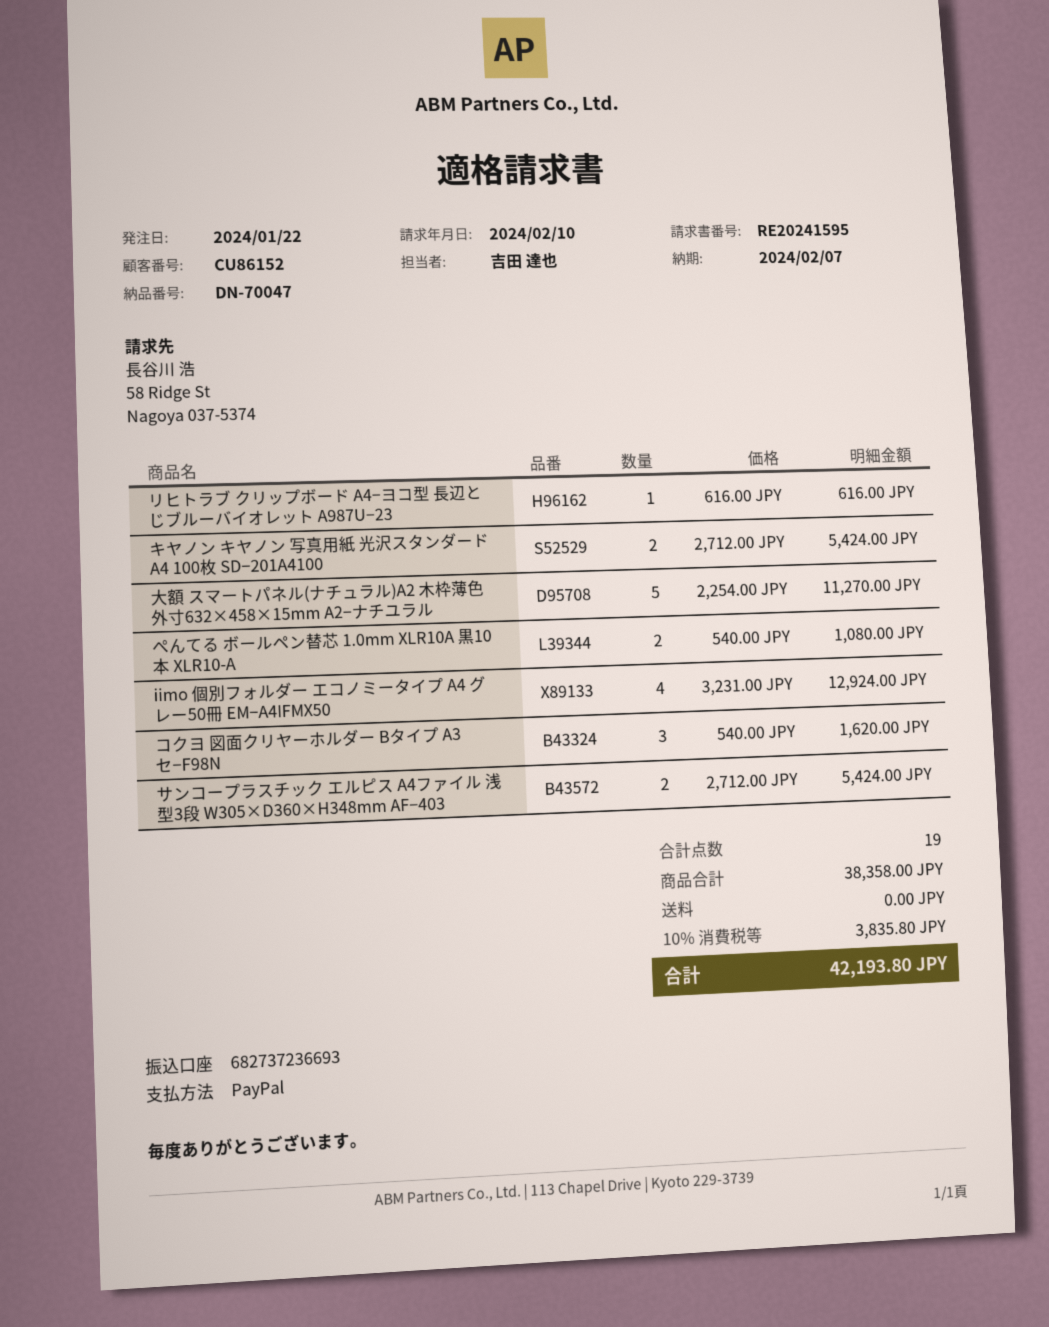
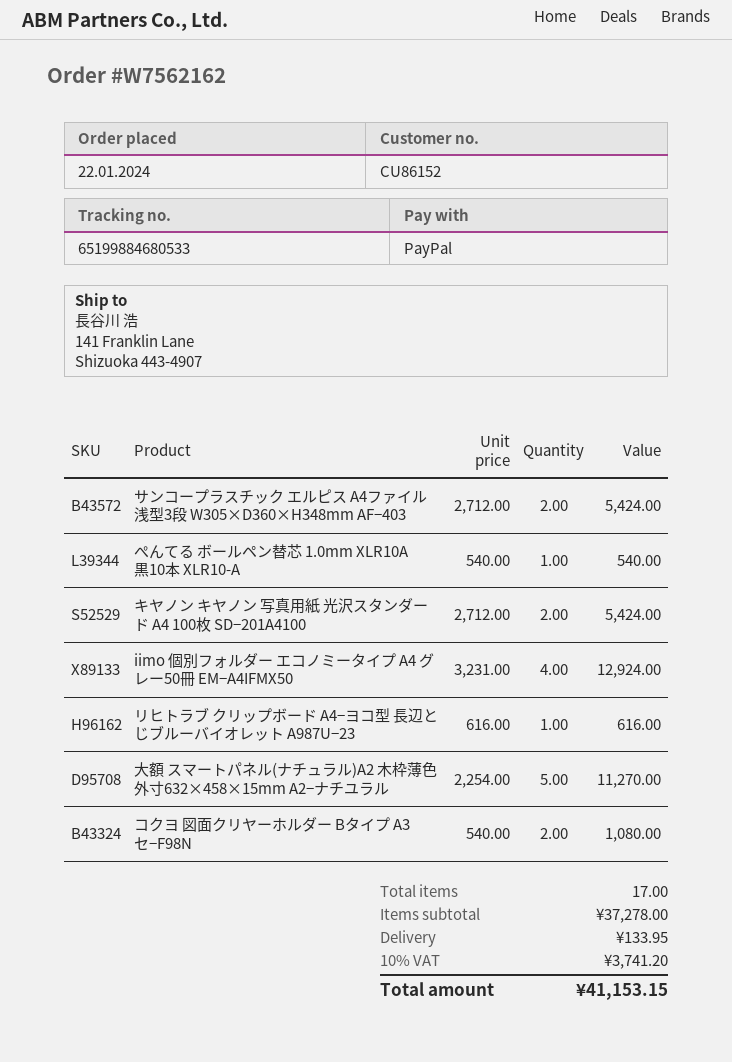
ぺんてる ボールペン替芯 1.0mm XLR10A 黒10本 XLR10-A: 2 x 540.00 = 1080.00 -> 1 x 540.00 = 540.00
コクヨ 図面クリヤーホルダー Bタイプ A3 セ−F98N: 3 x 540.00 = 1620.00 -> 2 x 540.00 = 1080.00
total quantity: 19 -> 17
subtotal: 38358.00 -> 37278.00
shipping: 0.00 -> 133.95
tax: 10% = 3835.80 -> 10% = 3741.20
total: 42193.80 -> 41153.15

